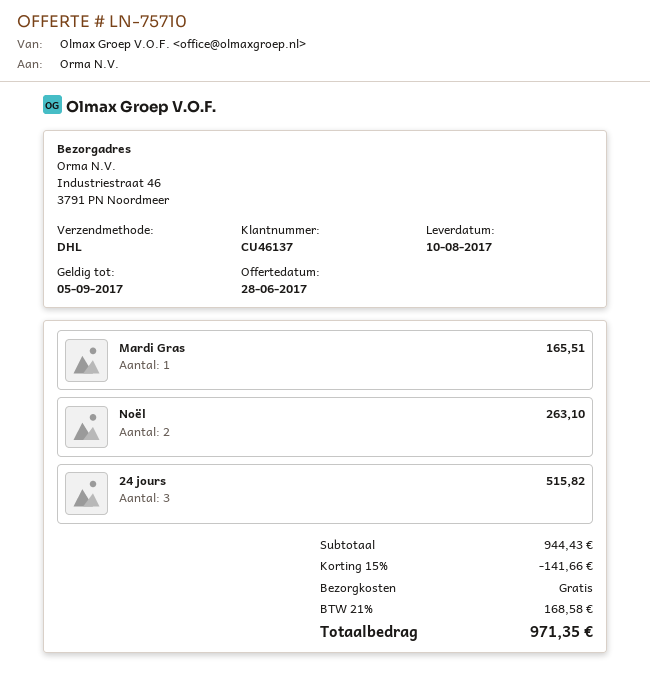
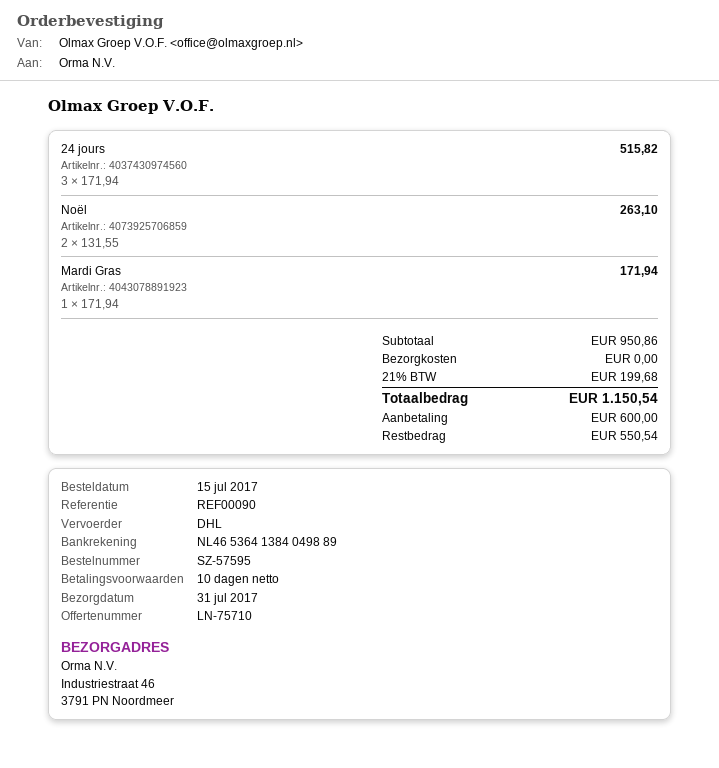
delivery date: 2017-08-10 -> 2017-07-31
Mardi Gras: 1 for 165.51 -> 1 for 171.94
subtotal: 944.43 -> 950.86
discount: 15% = 141.66 -> none
tax: 21% = 168.58 -> 21% = 199.68
total: 971.35 -> 1150.54

